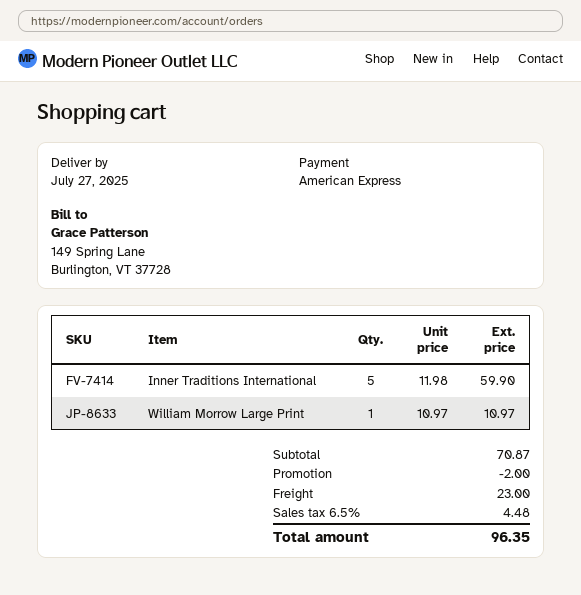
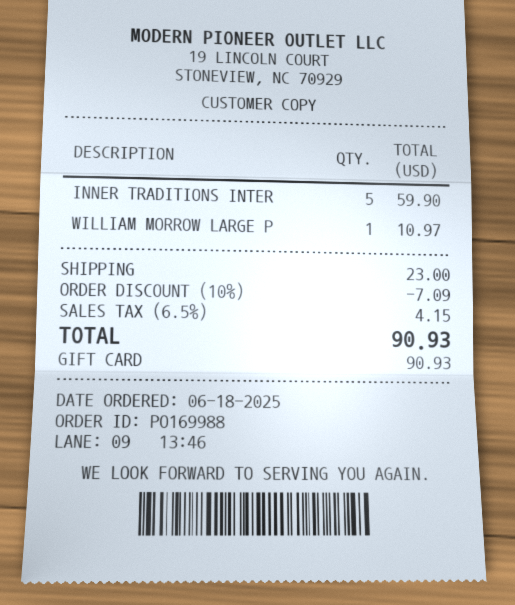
payment method: American Express -> gift card
discount: 2.00 -> 7.09
tax: 6.5% = 4.48 -> 6.5% = 4.15
total: 96.35 -> 90.93

